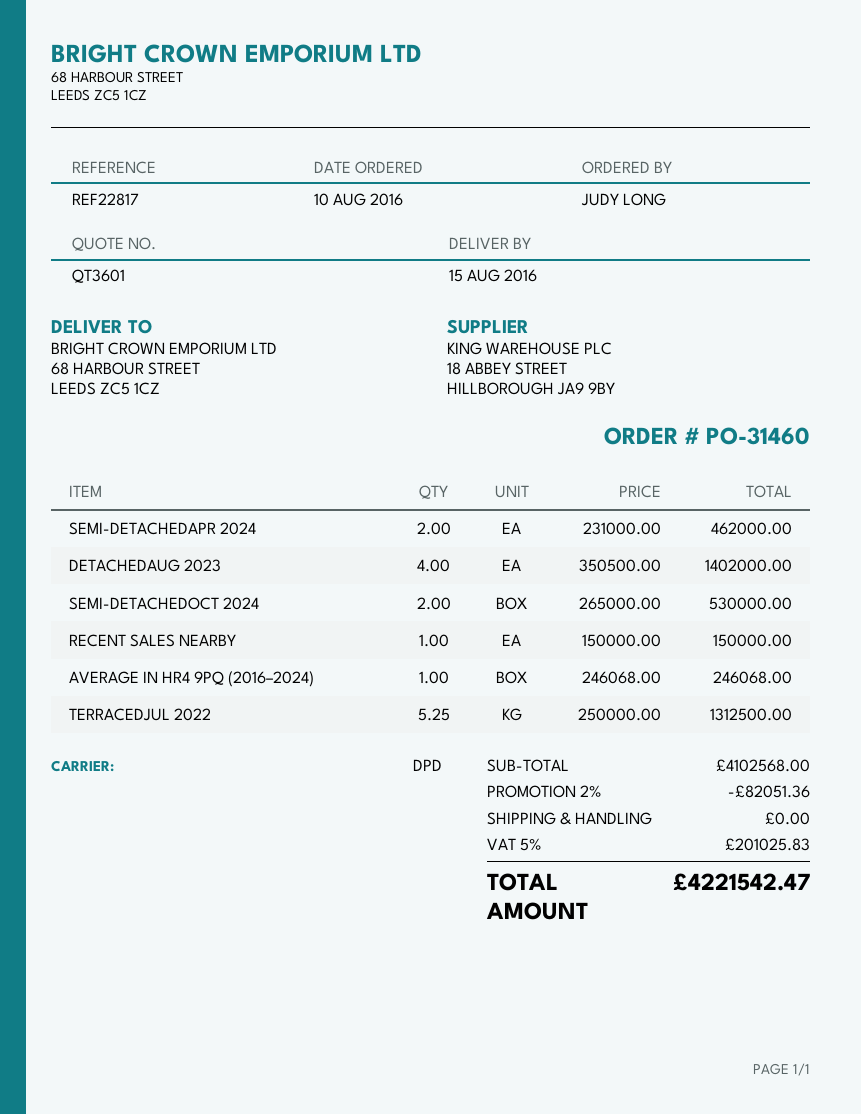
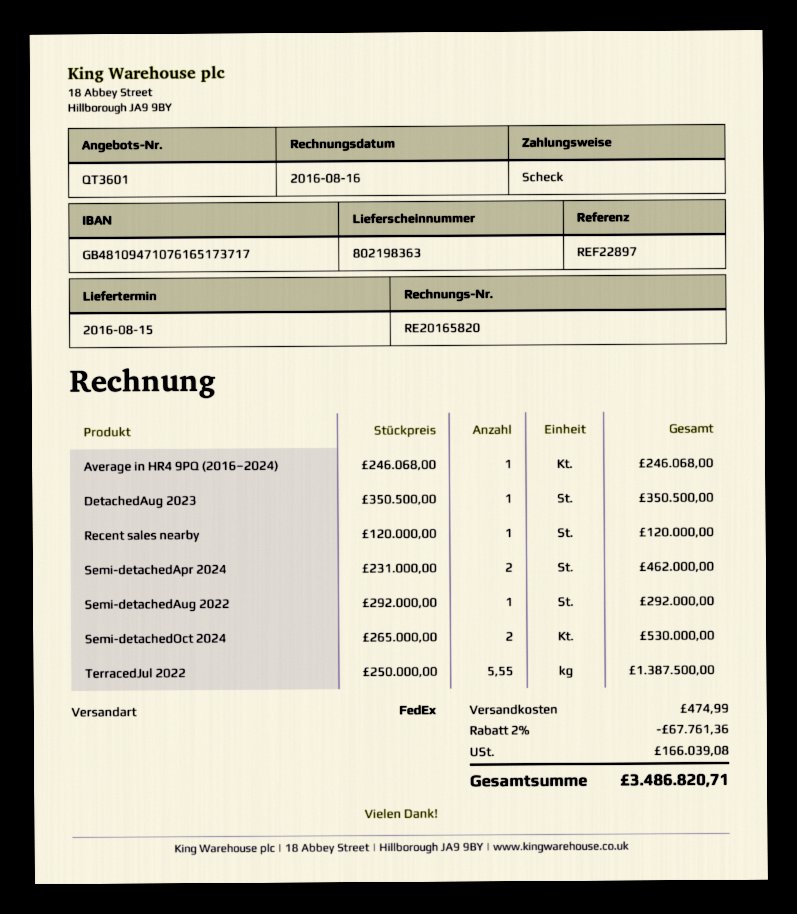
reference: REF22817 -> REF22897
shipping method: DPD -> FedEx
DETACHEDAUG 2023: 4 x 350500.00 = 1402000.00 -> 1 x 350500.00 = 350500.00
RECENT SALES NEARBY: 1 x 150000.00 = 150000.00 -> 1 x 120000.00 = 120000.00
TERRACEDJUL 2022: 5.25 x 250000.00 = 1312500.00 -> 5.55 x 250000.00 = 1387500.00
Semi-detachedAug 2022: none -> 1 x 292000.00 = 292000.00
discount: 2% = 82051.36 -> 2% = 67761.36
shipping: 0.00 -> 474.99
tax: 201025.83 -> 166039.08
total: 4221542.47 -> 3486820.71

